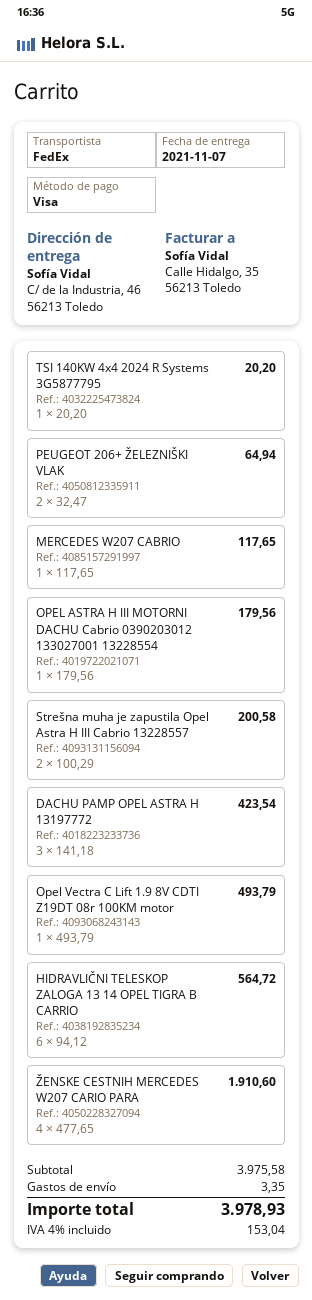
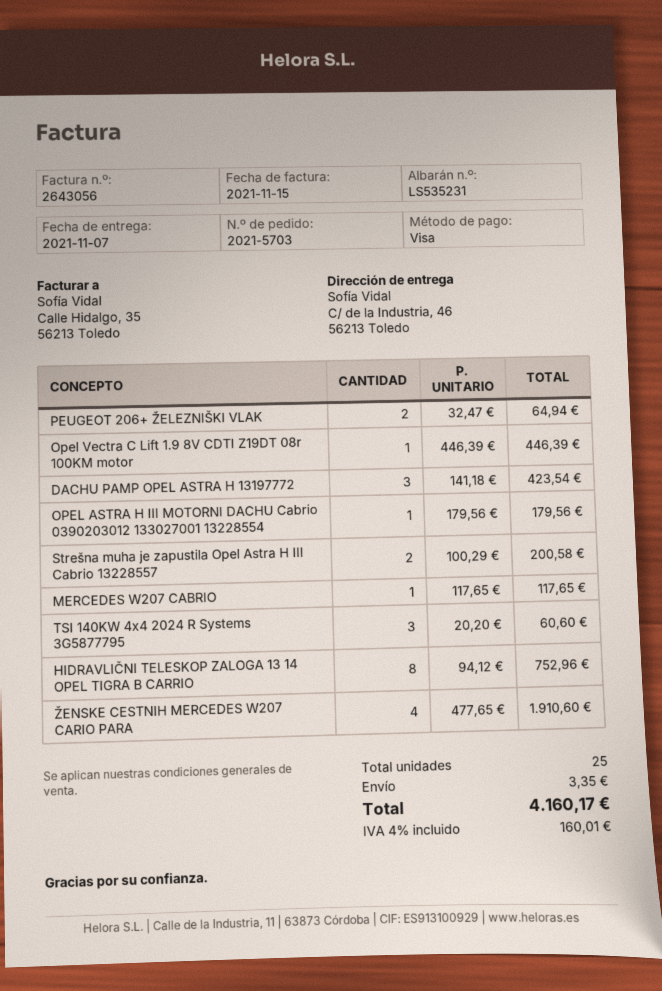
TSI 140KW 4x4 2024 R Systems 3G5877795: 1 x 20.20 = 20.20 -> 3 x 20.20 = 60.60
Opel Vectra C Lift 1.9 8V CDTI Z19DT 08r 100KM motor: 1 x 493.79 = 493.79 -> 1 x 446.39 = 446.39
HIDRAVLIČNI TELESKOP ZALOGA 13 14 OPEL TIGRA B CARRIO: 6 x 94.12 = 564.72 -> 8 x 94.12 = 752.96
tax: 4% = 153.04 -> 4% = 160.01
total: 3978.93 -> 4160.17

